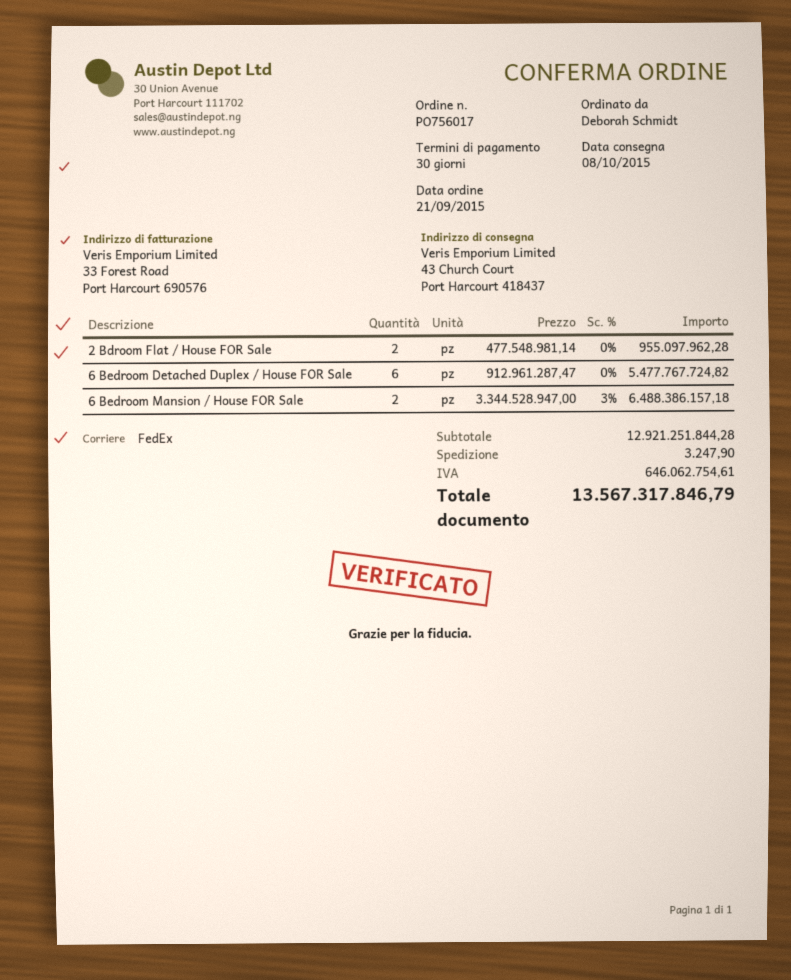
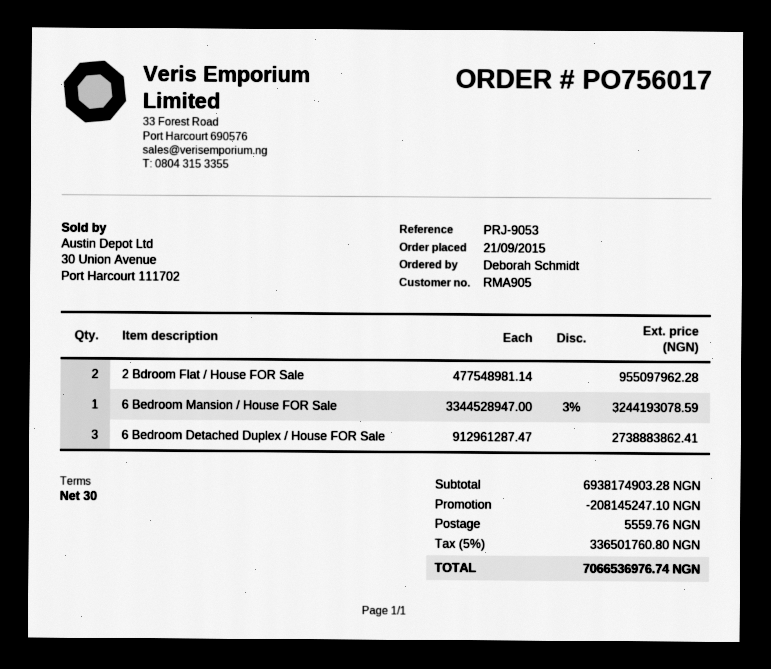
6 Bedroom Detached Duplex / House FOR Sale: 6 x 912961287.47 = 5477767724.82 -> 3 x 912961287.47 = 2738883862.41
6 Bedroom Mansion / House FOR Sale: 2 x 3344528947.00 - 3% = 6488386157.18 -> 1 x 3344528947.00 - 3% = 3244193078.59
subtotal: 12921251844.28 -> 6938174903.28
discount: none -> 208145247.10
shipping: 3247.90 -> 5559.76
tax: 646062754.61 -> 336501760.80
total: 13567317846.79 -> 7066536976.74

